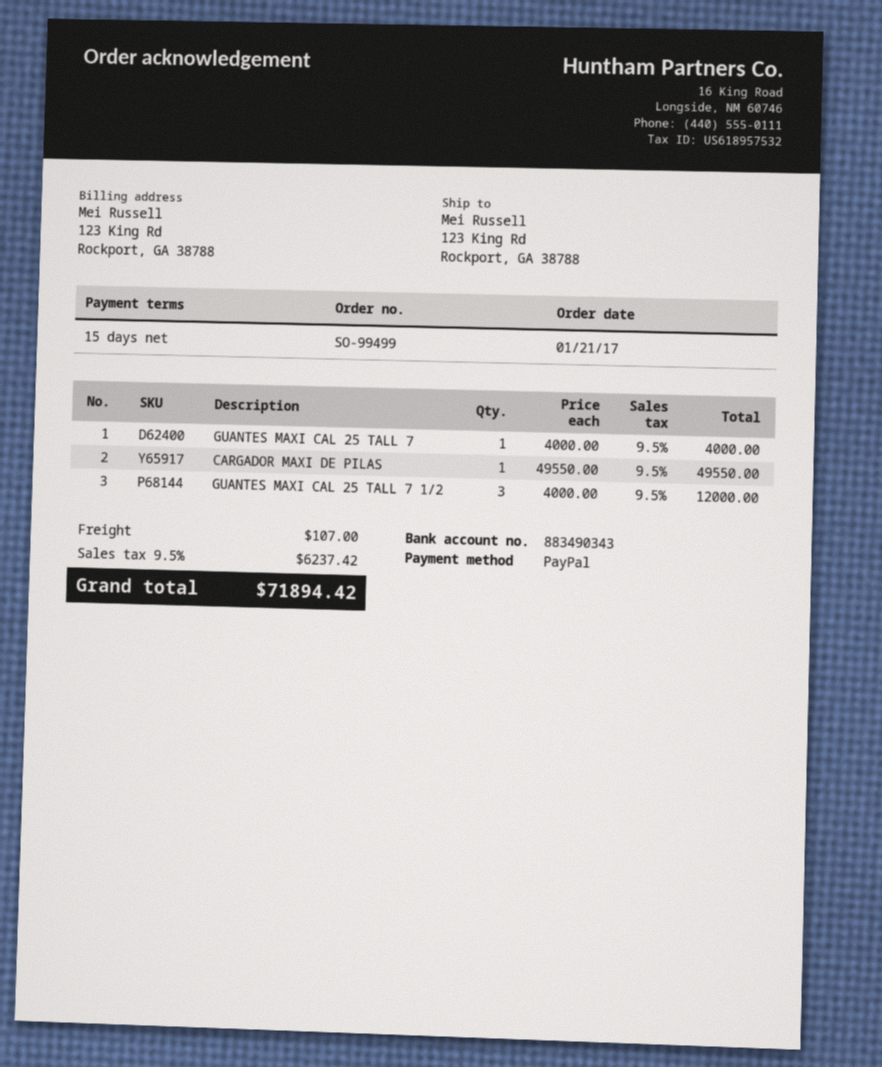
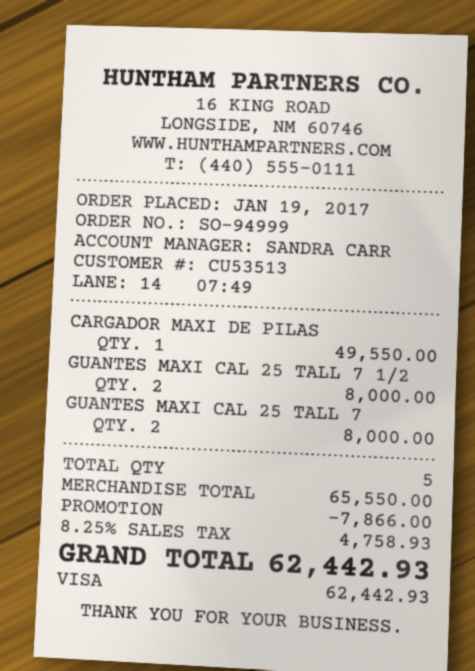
order number: SO-99499 -> SO-94999
order date: 2017-01-21 -> 2017-01-19
payment method: PayPal -> Visa
GUANTES MAXI CAL 25 TALL 7: 1 for 4000.00 -> 2 for 8000.00
GUANTES MAXI CAL 25 TALL 7 1/2: 3 for 12000.00 -> 2 for 8000.00
discount: none -> 7866.00
shipping: 107.00 -> none
tax: 9.5% = 6237.42 -> 8.25% = 4758.93
total: 71894.42 -> 62442.93

